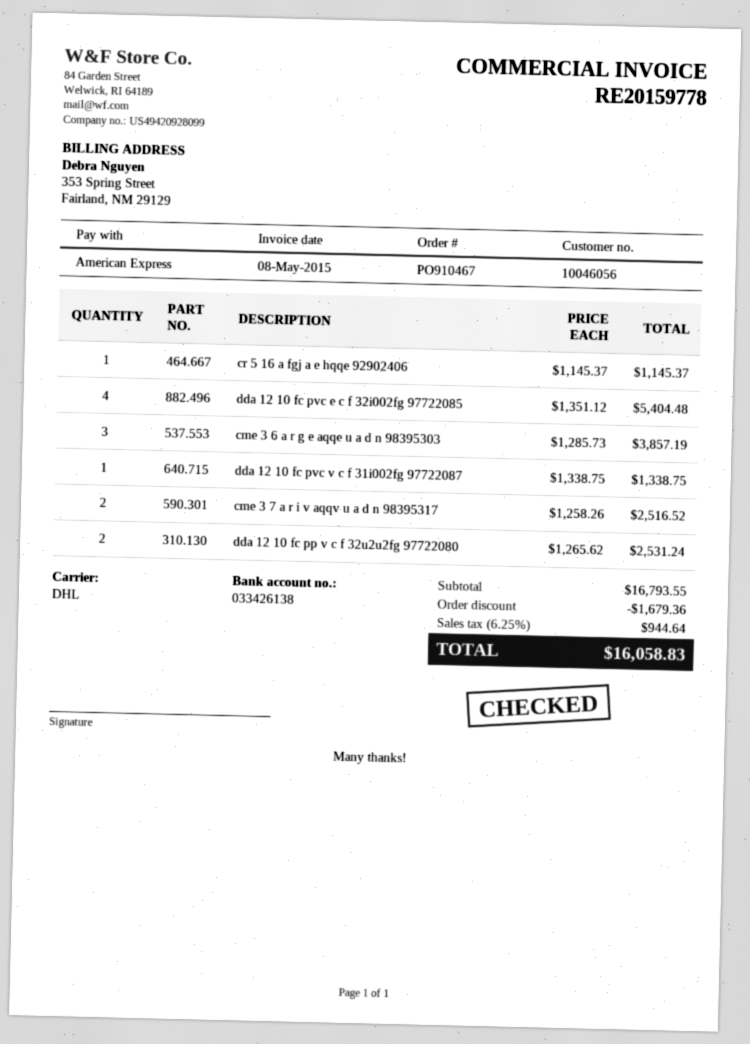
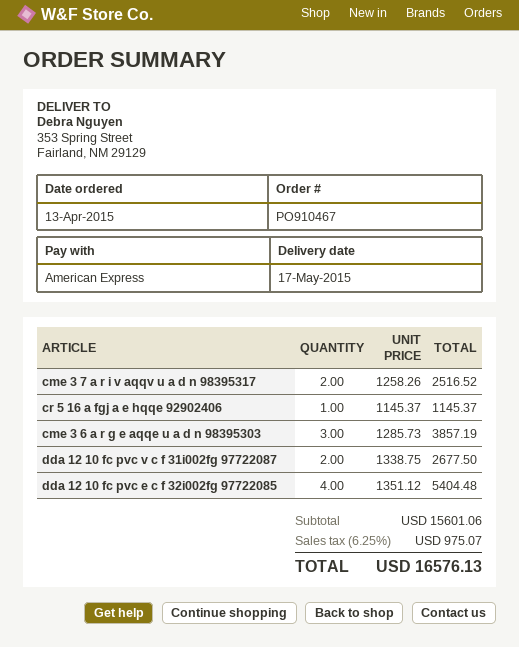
dda 12 10 fc pvc v c f 31i002fg 97722087: 1 x 1338.75 = 1338.75 -> 2 x 1338.75 = 2677.50
dda 12 10 fc pp v c f 32u2u2fg 97722080: 2 x 1265.62 = 2531.24 -> none
subtotal: 16793.55 -> 15601.06
discount: 1679.36 -> none
tax: 6.25% = 944.64 -> 6.25% = 975.07
total: 16058.83 -> 16576.13

